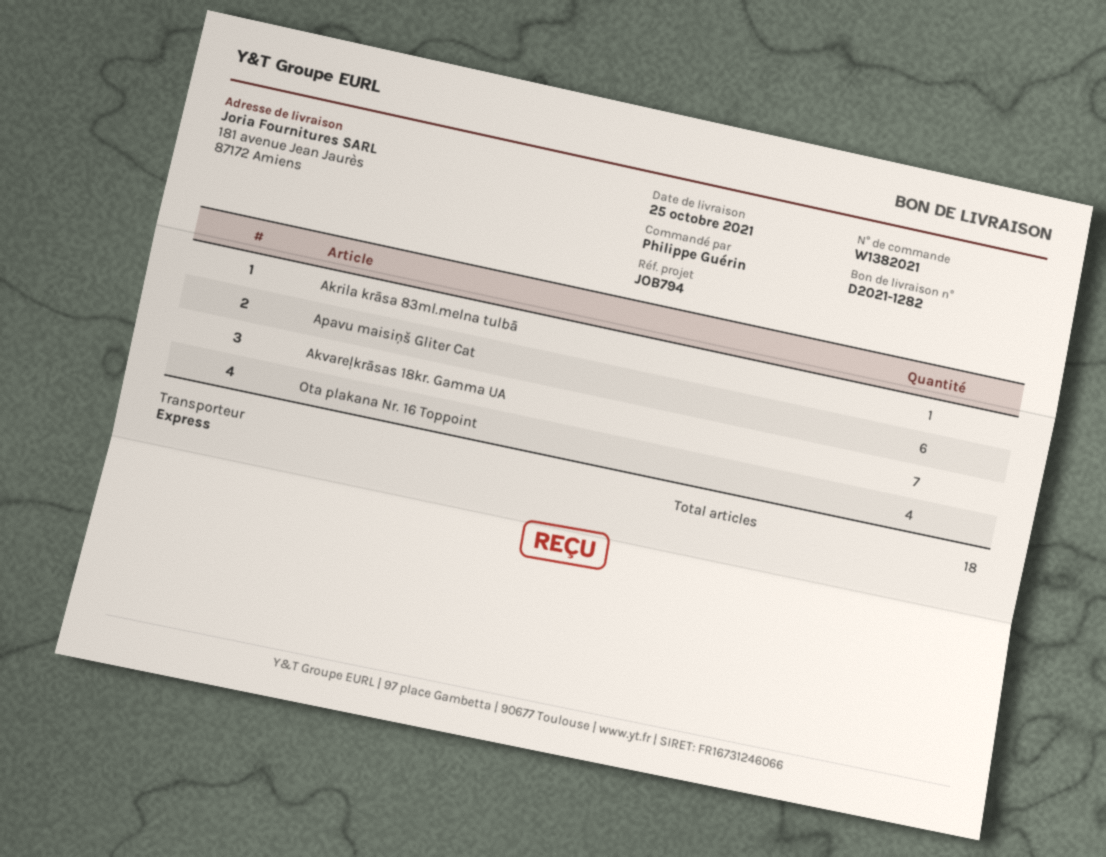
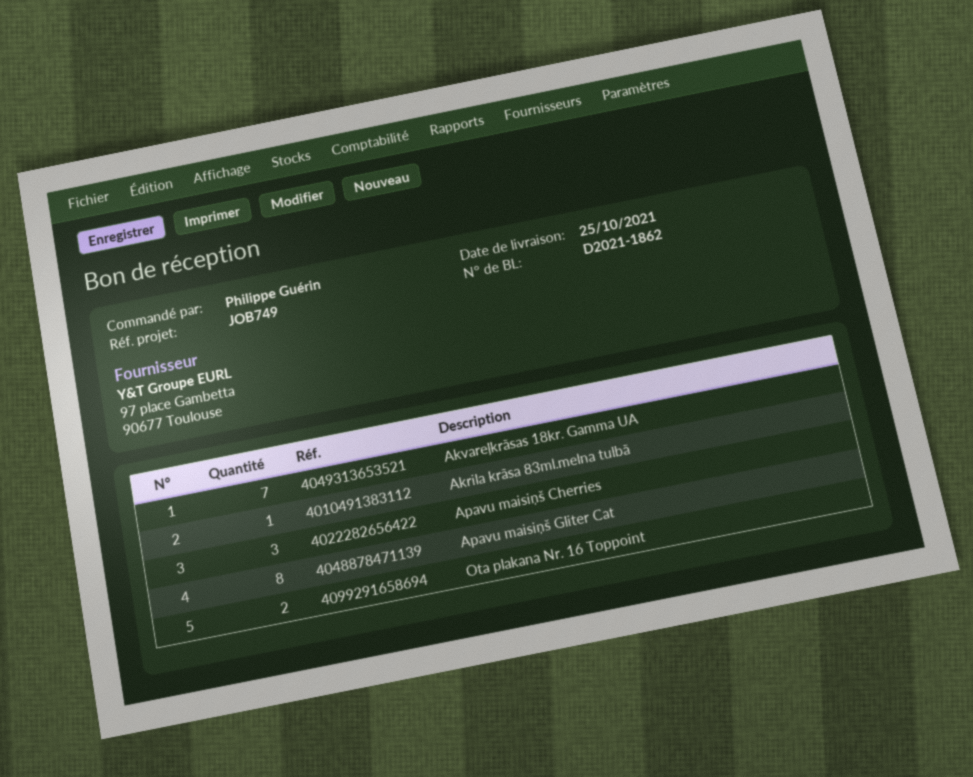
delivery note number: D2021-1282 -> D2021-1862
reference: JOB794 -> JOB749
Apavu maisiņš Gliter Cat: 6 -> 8
Ota plakana Nr. 16 Toppoint: 4 -> 2
Apavu maisiņš Cherries: none -> 3

